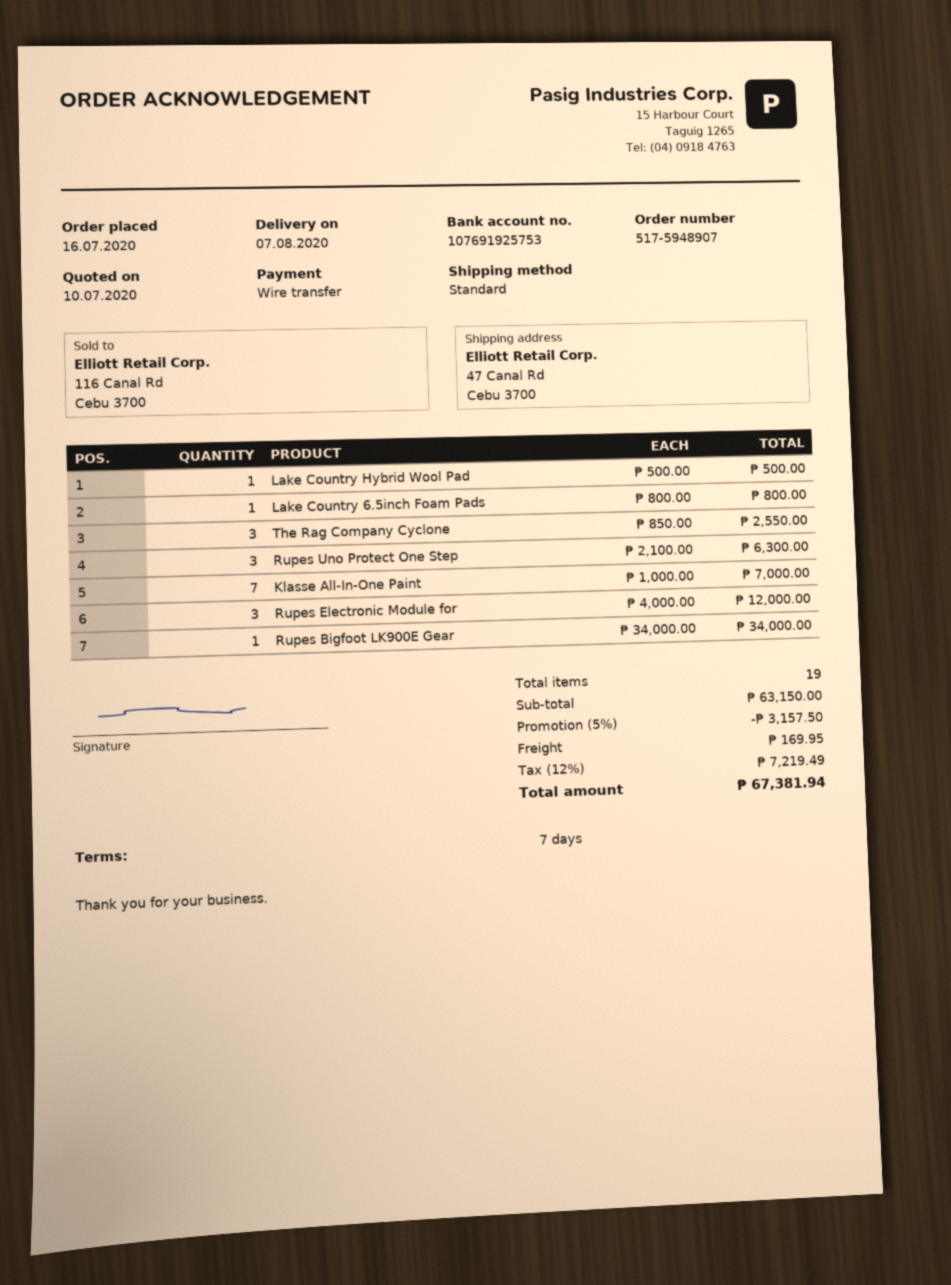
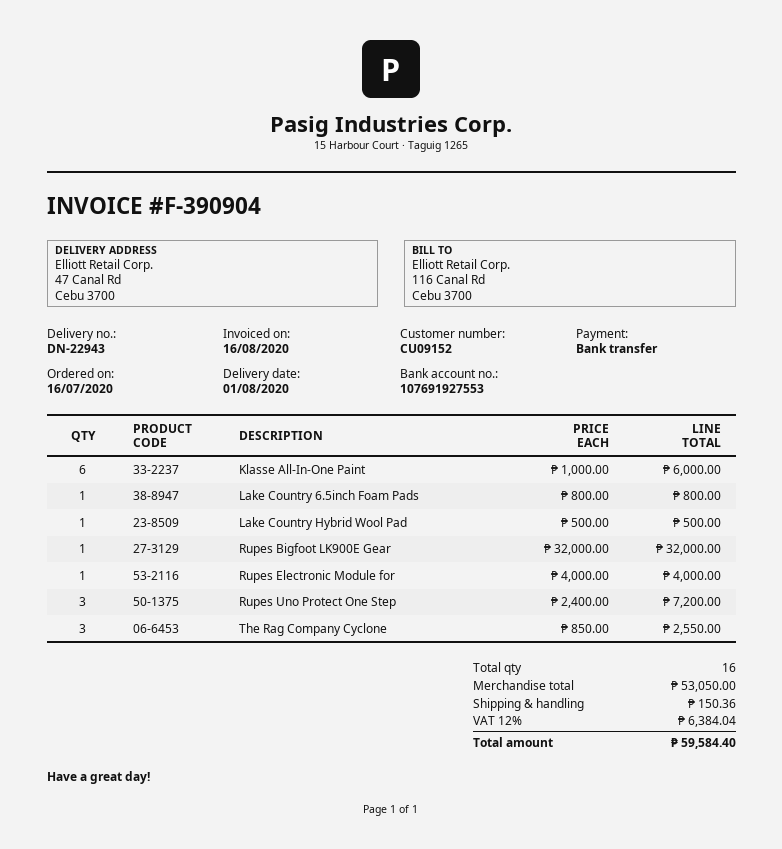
delivery date: 2020-08-07 -> 2020-08-01
bank account: 107691925753 -> 107691927553
Rupes Uno Protect One Step: 3 x 2100.00 = 6300.00 -> 3 x 2400.00 = 7200.00
Klasse All-In-One Paint: 7 x 1000.00 = 7000.00 -> 6 x 1000.00 = 6000.00
Rupes Electronic Module for: 3 x 4000.00 = 12000.00 -> 1 x 4000.00 = 4000.00
Rupes Bigfoot LK900E Gear: 1 x 34000.00 = 34000.00 -> 1 x 32000.00 = 32000.00
total quantity: 19 -> 16
subtotal: 63150.00 -> 53050.00
discount: 5% = 3157.50 -> none
shipping: 169.95 -> 150.36
tax: 12% = 7219.49 -> 12% = 6384.04
total: 67381.94 -> 59584.40

